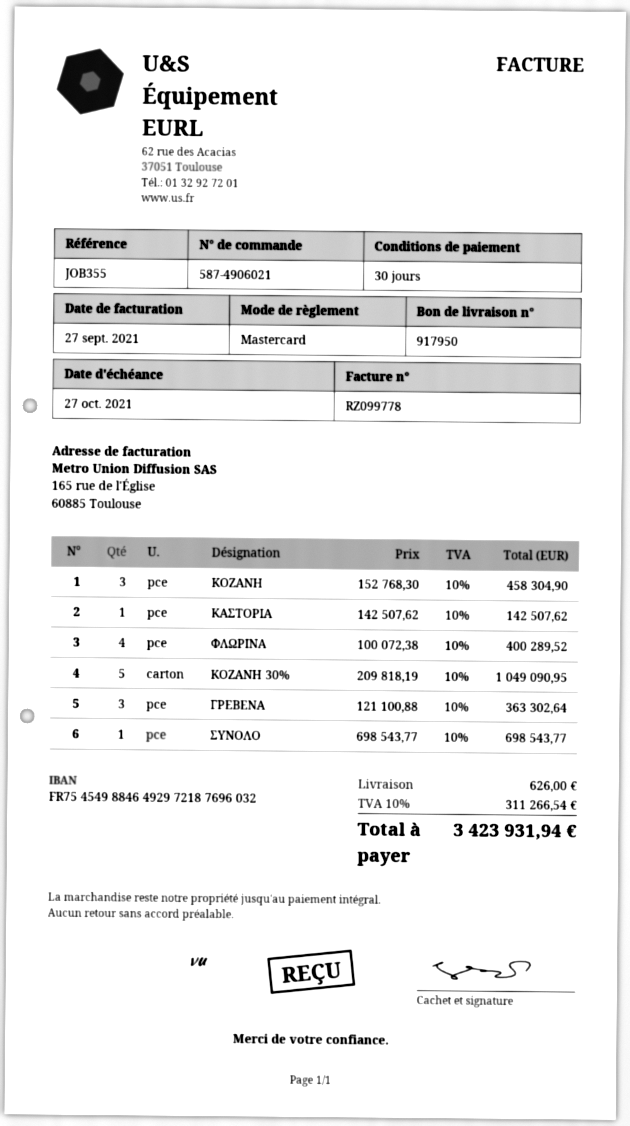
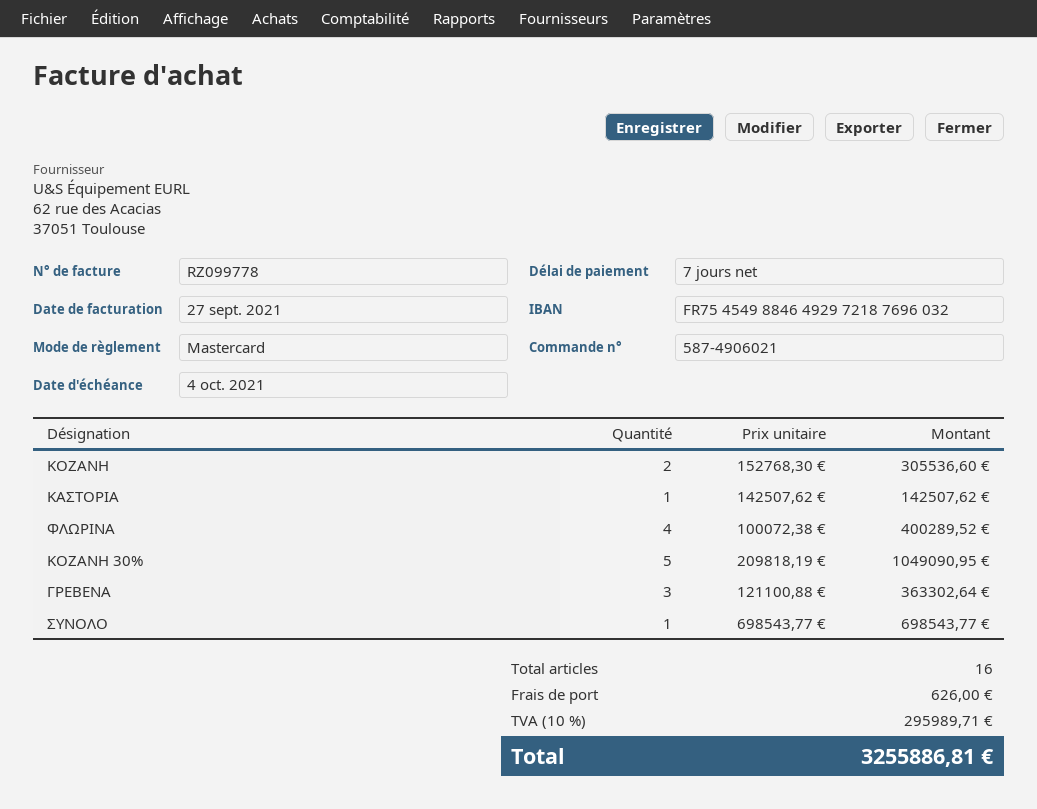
payment terms: 30 days -> 7 days
due date: 2021-10-27 -> 2021-10-04
ΚΟΖΑΝΗ: 3 x 152768.30 = 458304.90 -> 2 x 152768.30 = 305536.60
tax: 10% = 311266.54 -> 10% = 295989.71
total: 3423931.94 -> 3255886.81

